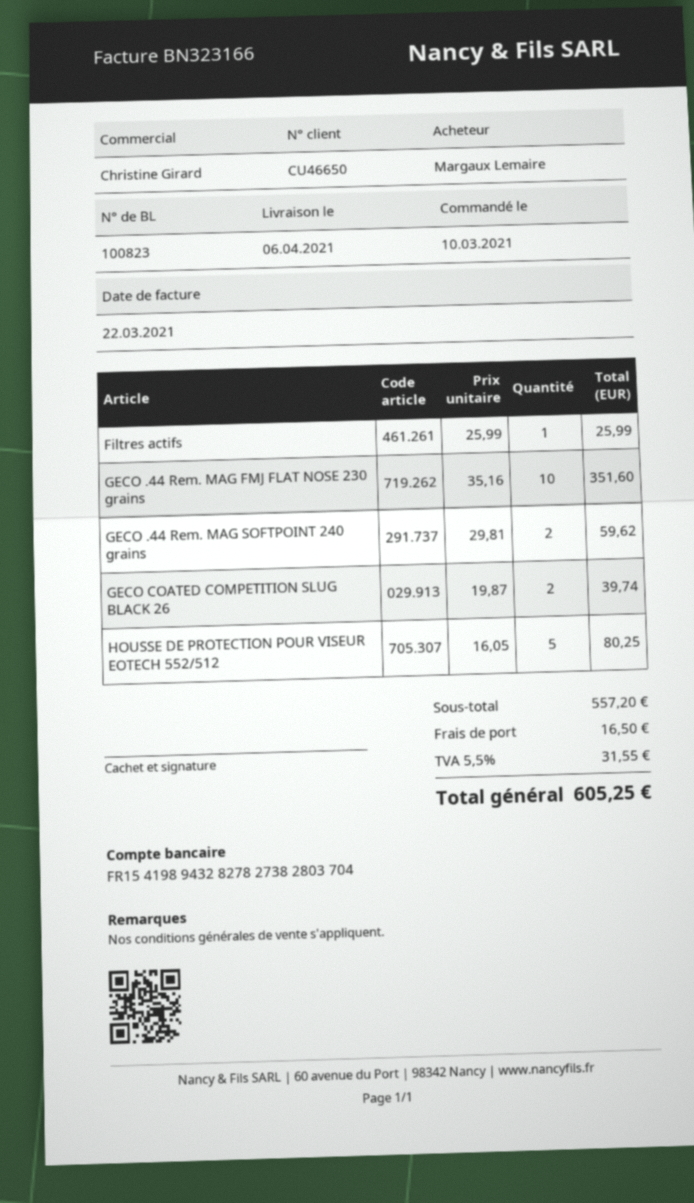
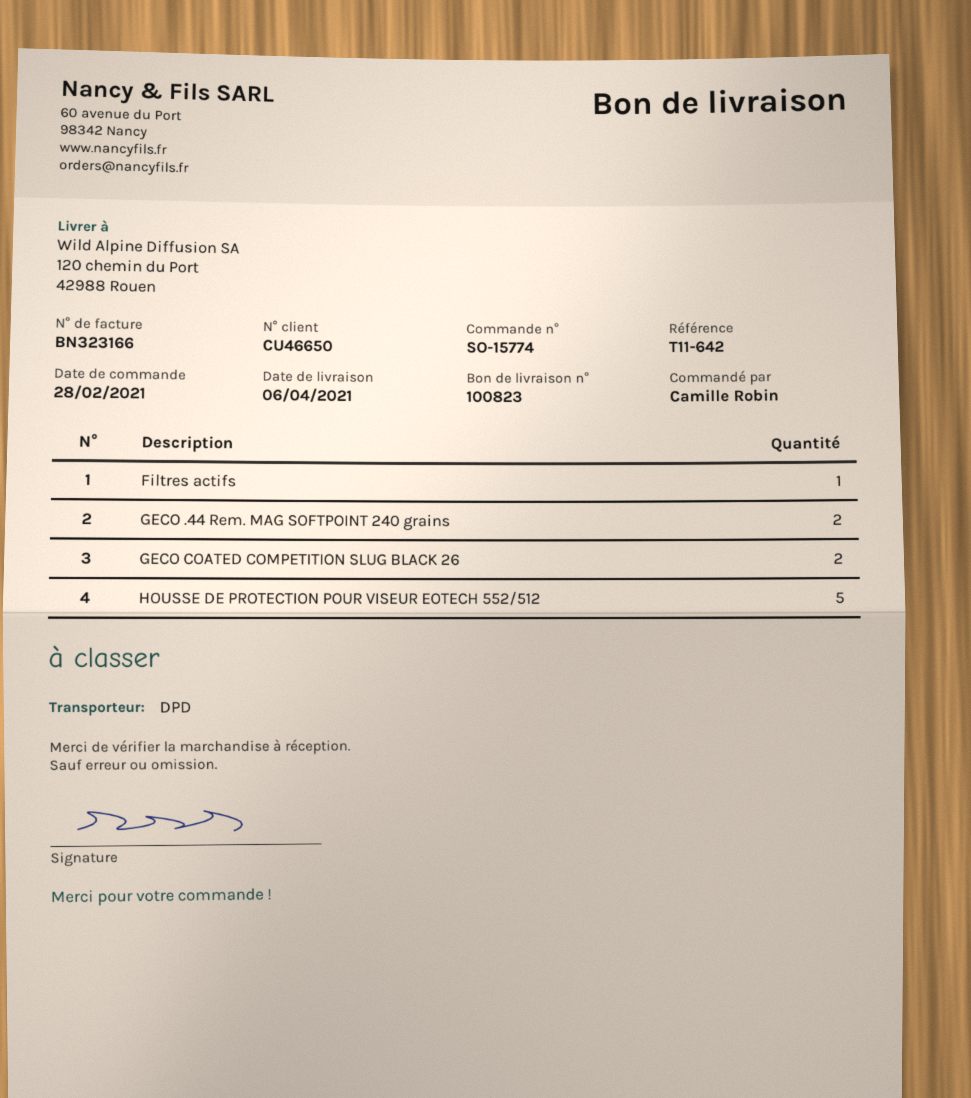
order date: 2021-03-10 -> 2021-02-28
ordered by: Margaux Lemaire -> Camille Robin
GECO .44 Rem. MAG FMJ FLAT NOSE 230 grains: 10 -> none

